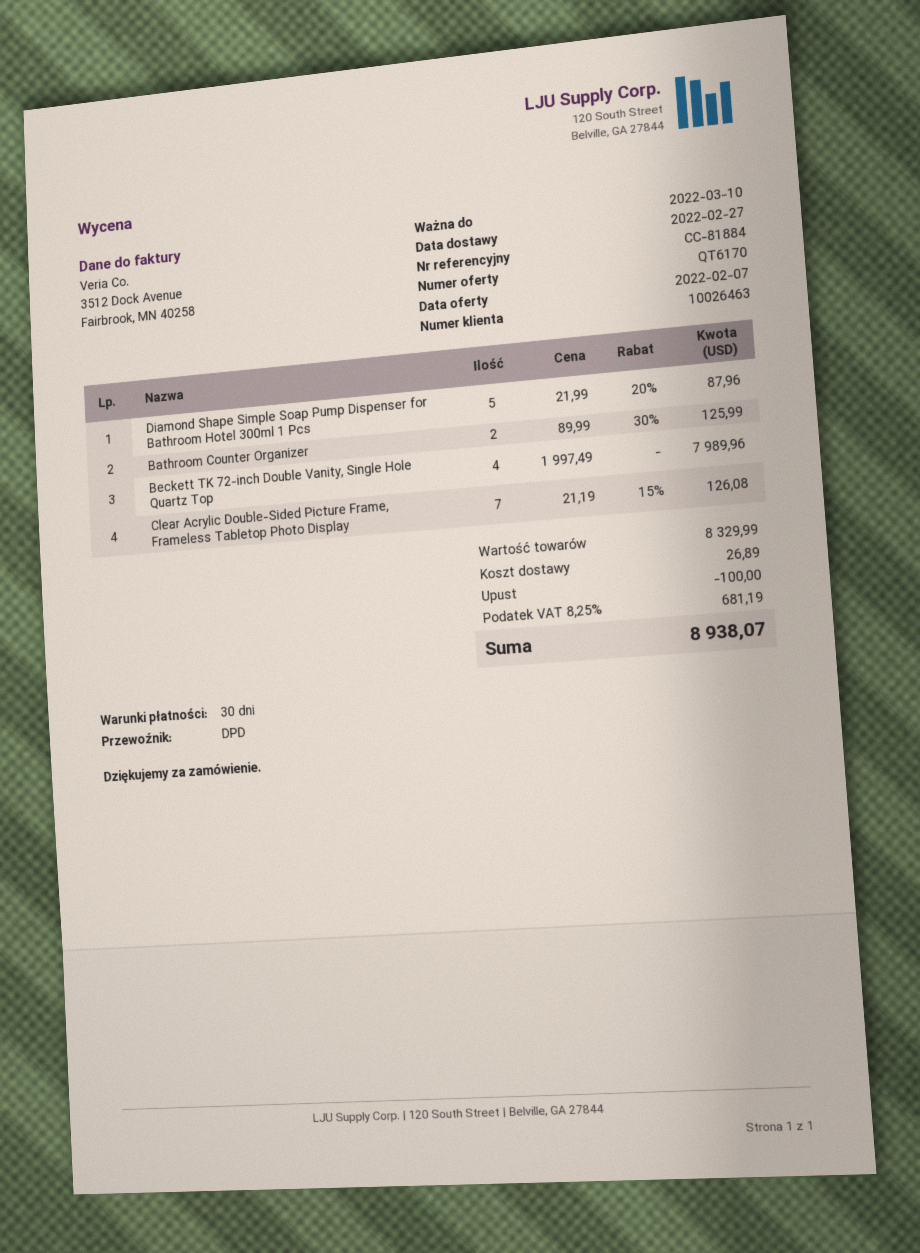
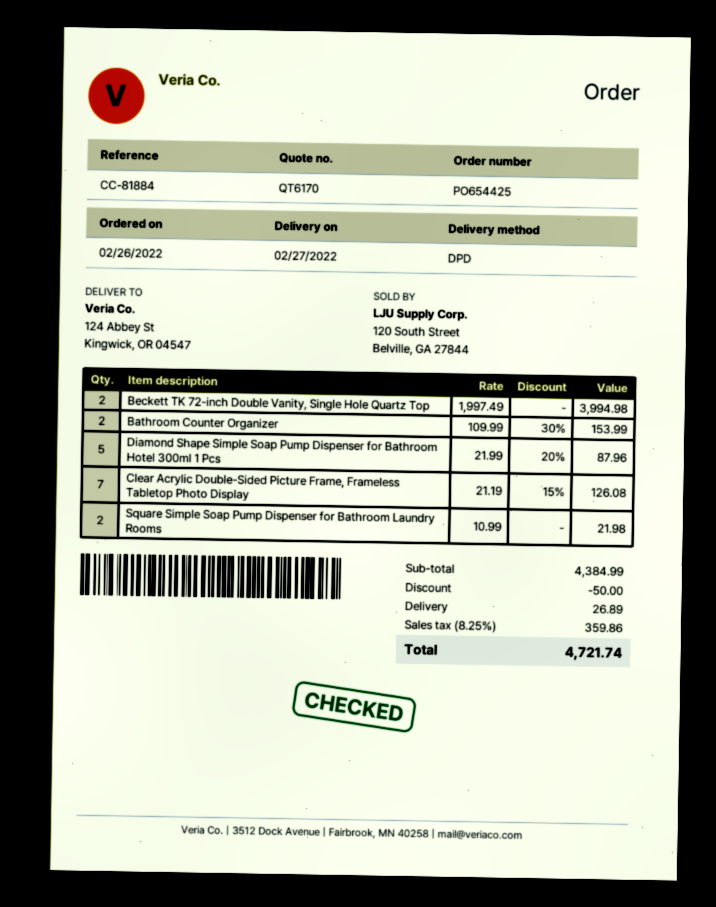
Bathroom Counter Organizer: 2 x 89.99 - 30% = 125.99 -> 2 x 109.99 - 30% = 153.99
Beckett TK 72-inch Double Vanity, Single Hole Quartz Top: 4 x 1997.49 = 7989.96 -> 2 x 1997.49 = 3994.98
Square Simple Soap Pump Dispenser for Bathroom Laundry Rooms: none -> 2 x 10.99 = 21.98
subtotal: 8329.99 -> 4384.99
discount: 100.00 -> 50.00
tax: 8.25% = 681.19 -> 8.25% = 359.86
total: 8938.07 -> 4721.74

